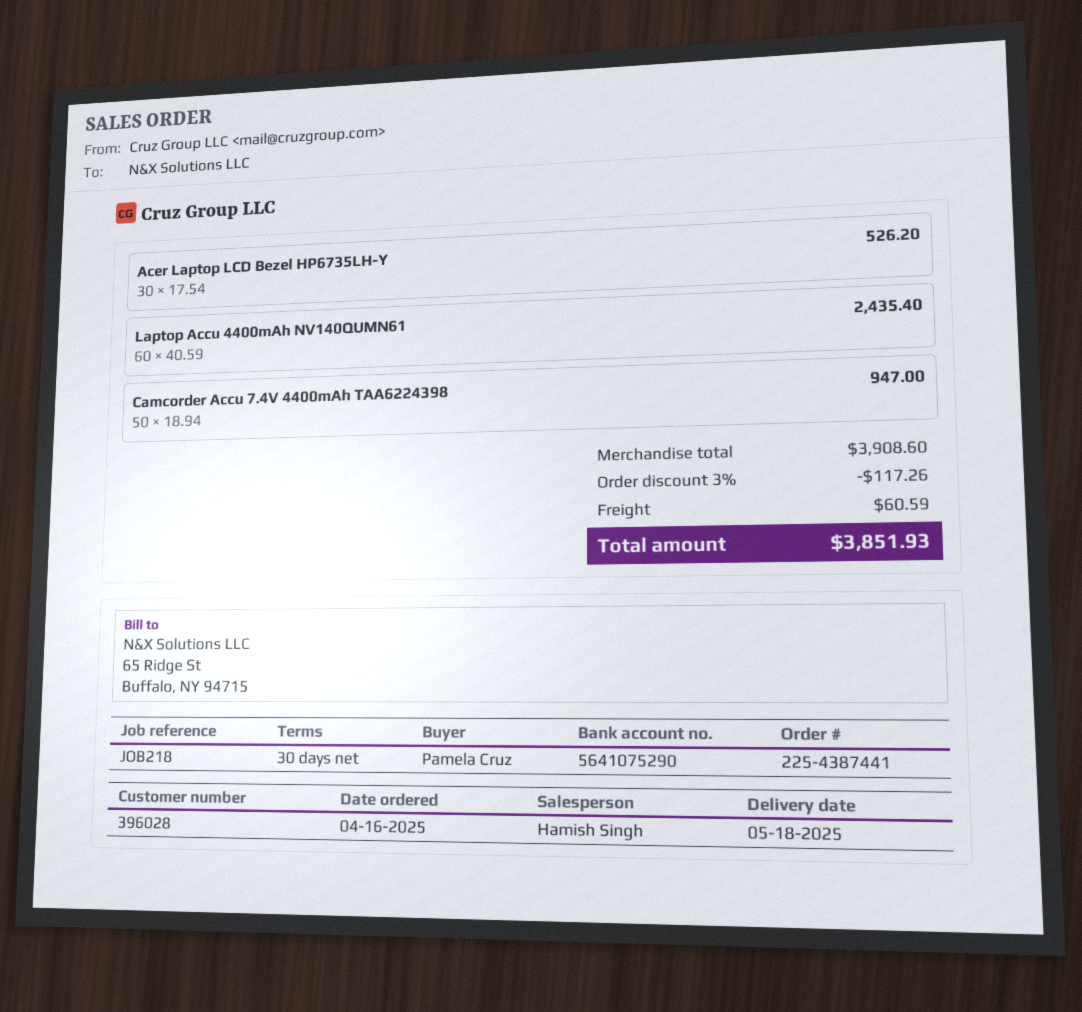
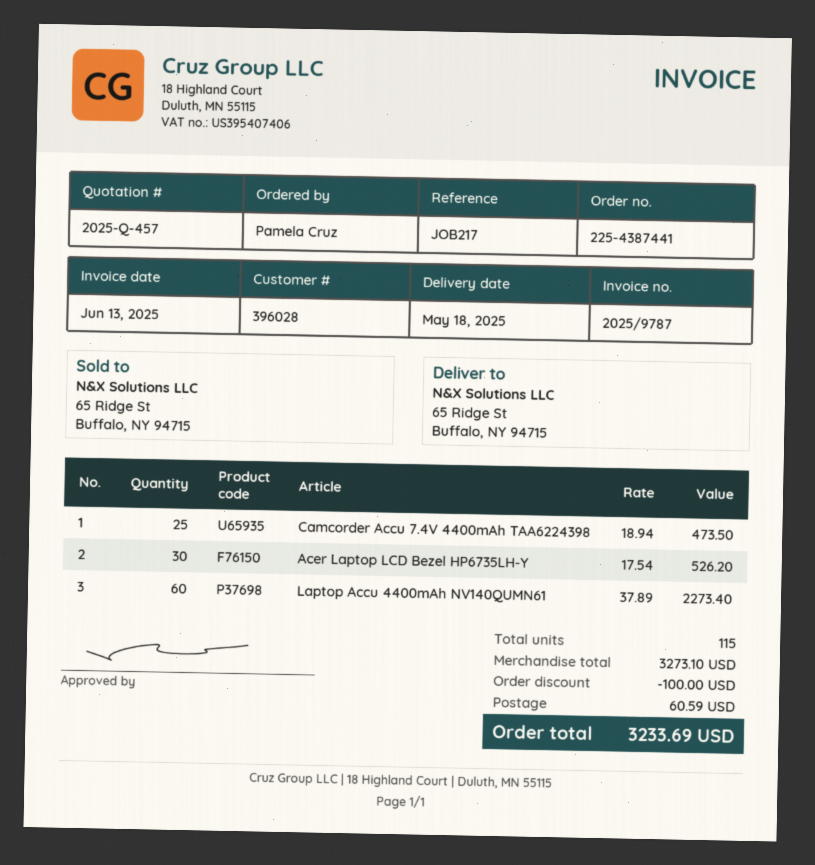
reference: JOB218 -> JOB217
Laptop Accu 4400mAh NV140QUMN61: 60 x 40.59 = 2435.40 -> 60 x 37.89 = 2273.40
Camcorder Accu 7.4V 4400mAh TAA6224398: 50 x 18.94 = 947.00 -> 25 x 18.94 = 473.50
subtotal: 3908.60 -> 3273.10
discount: 117.26 -> 100.00
total: 3851.93 -> 3233.69

